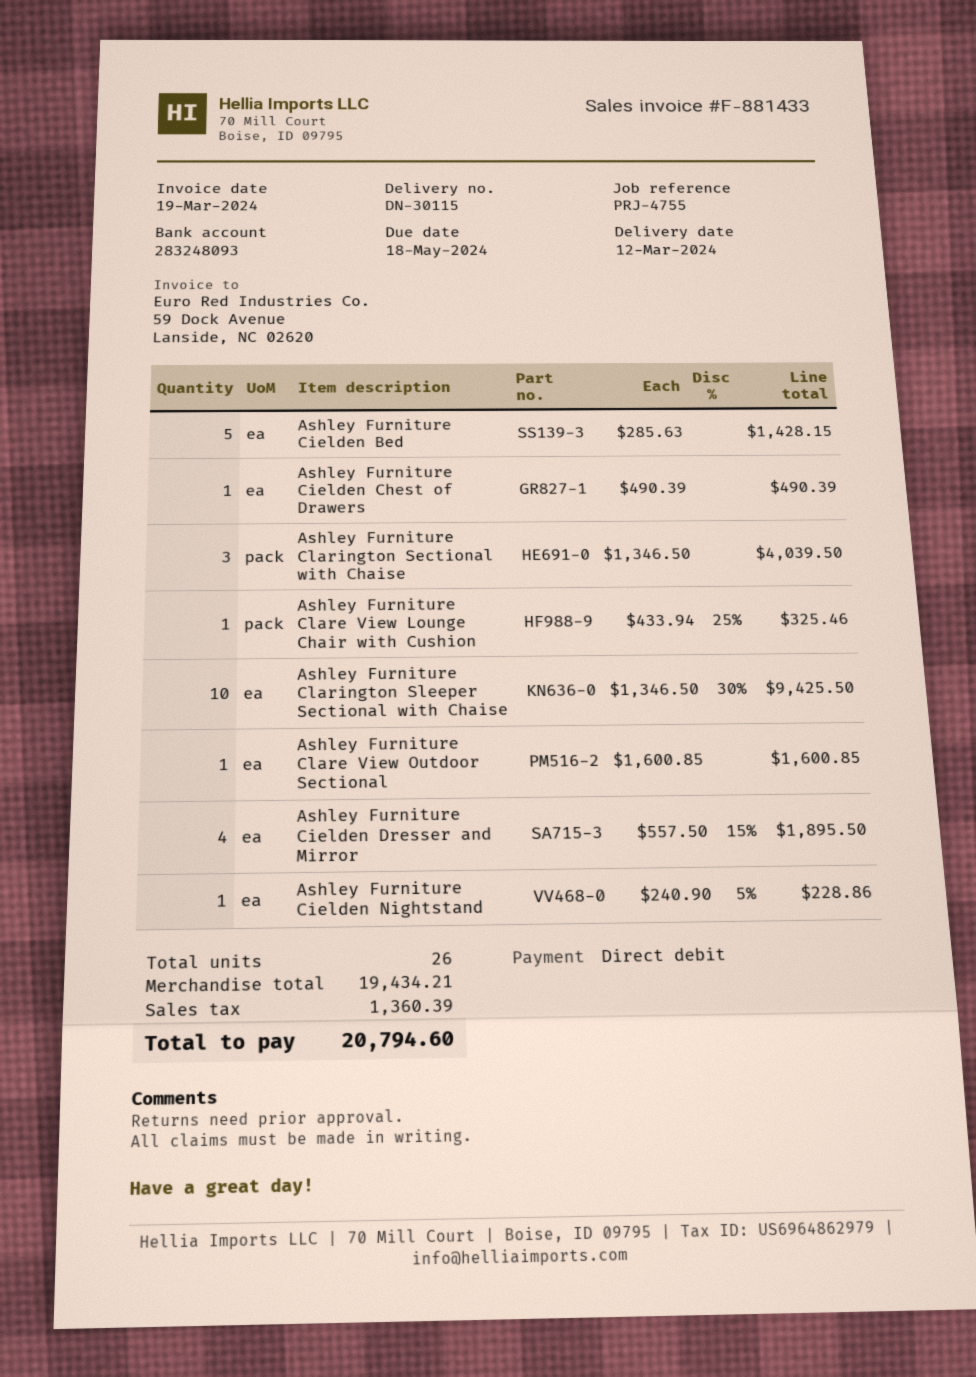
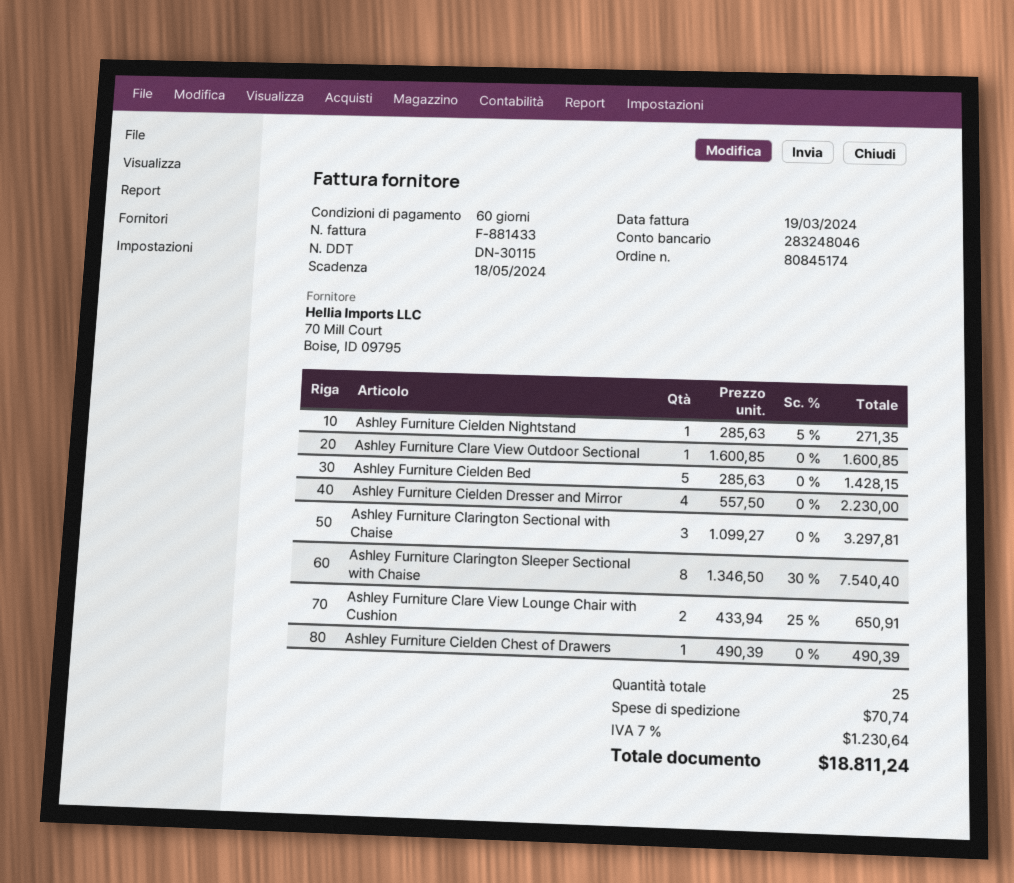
bank account: 283248093 -> 283248046
Ashley Furniture Clarington Sectional with Chaise: 3 x 1346.50 = 4039.50 -> 3 x 1099.27 = 3297.81
Ashley Furniture Clare View Lounge Chair with Cushion: 1 x 433.94 - 25% = 325.46 -> 2 x 433.94 - 25% = 650.91
Ashley Furniture Clarington Sleeper Sectional with Chaise: 10 x 1346.50 - 30% = 9425.50 -> 8 x 1346.50 - 30% = 7540.40
Ashley Furniture Cielden Dresser and Mirror: 4 x 557.50 - 15% = 1895.50 -> 4 x 557.50 = 2230.00
Ashley Furniture Cielden Nightstand: 1 x 240.90 - 5% = 228.86 -> 1 x 285.63 - 5% = 271.35
total quantity: 26 -> 25
shipping: none -> 70.74
tax: 1360.39 -> 1230.64
total: 20794.60 -> 18811.24

